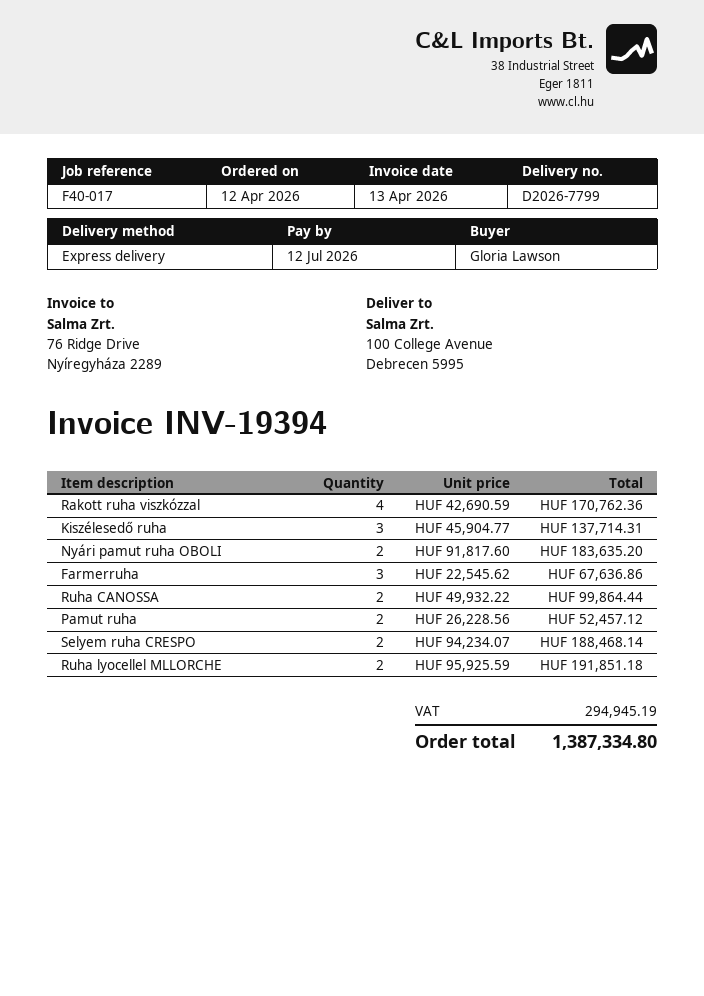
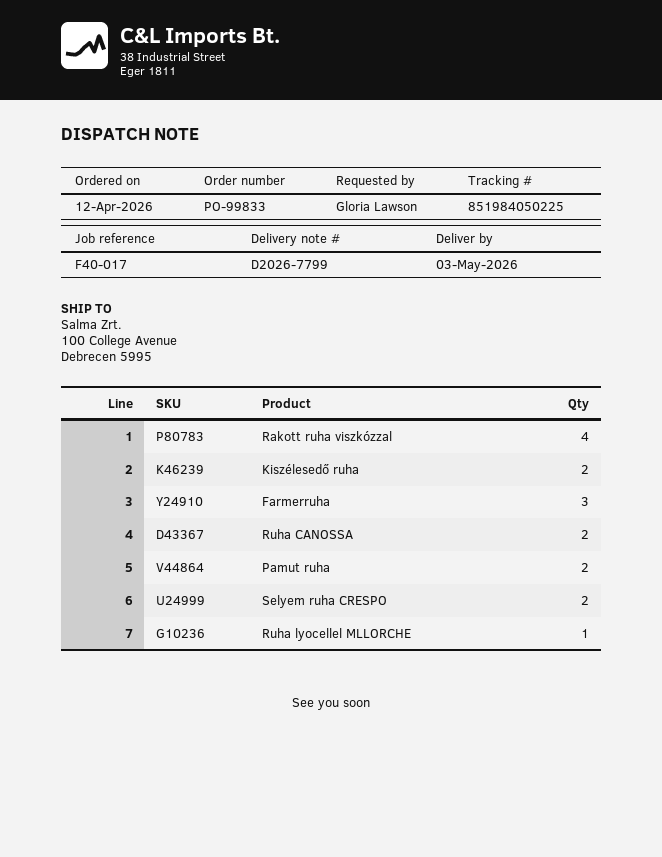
Kiszélesedő ruha: 3 -> 2
Nyári pamut ruha OBOLI: 2 -> none
Ruha lyocellel MLLORCHE: 2 -> 1

